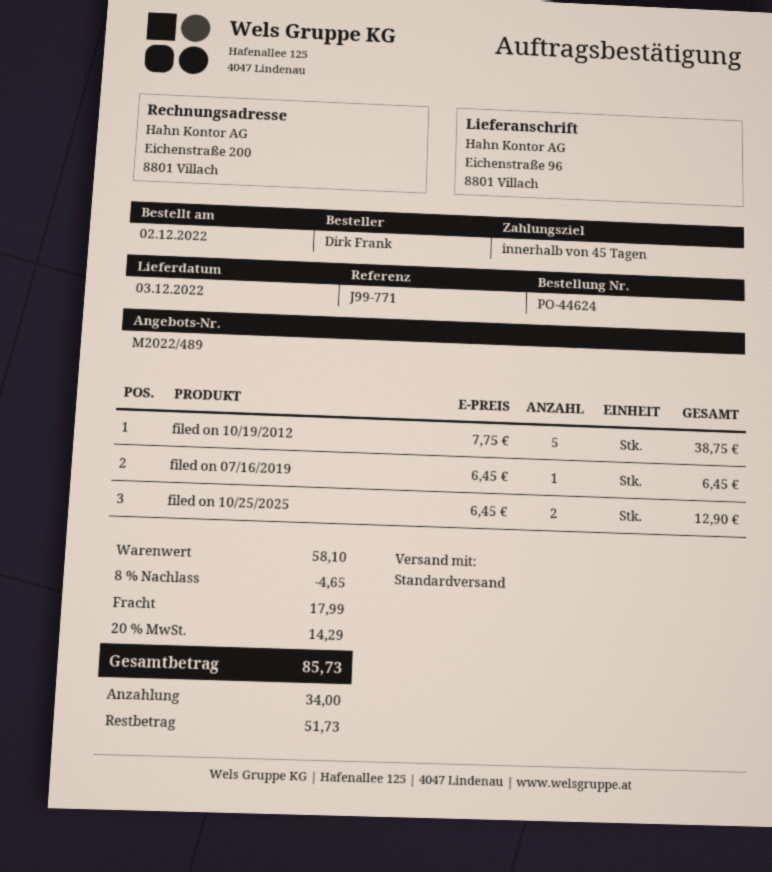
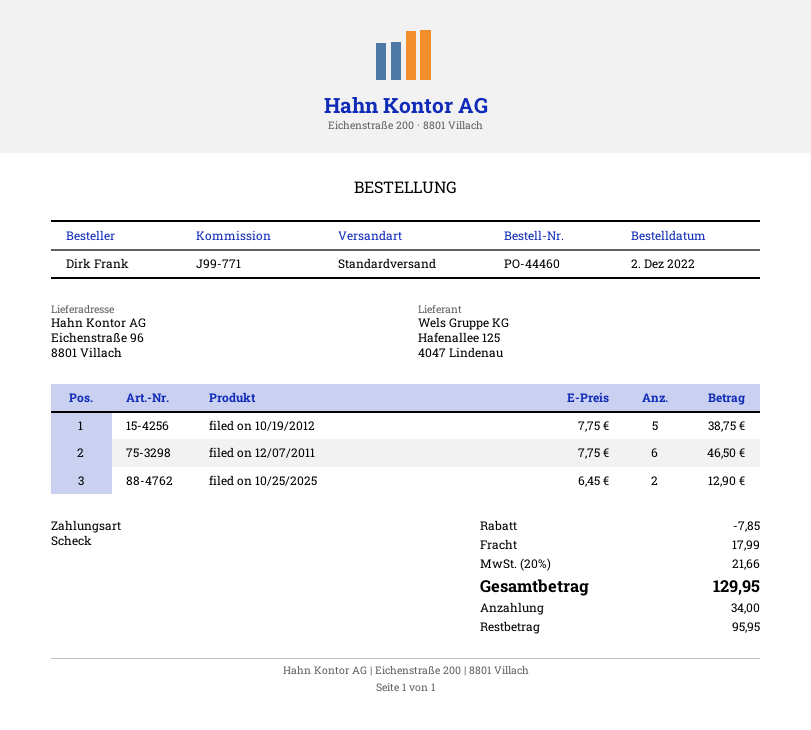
order number: PO-44624 -> PO-44460
filed on 07/16/2019: 1 x 6.45 = 6.45 -> none
filed on 12/07/2011: none -> 6 x 7.75 = 46.50
discount: 4.65 -> 7.85
tax: 20% = 14.29 -> 20% = 21.66
total: 85.73 -> 129.95
balance: 51.73 -> 95.95

